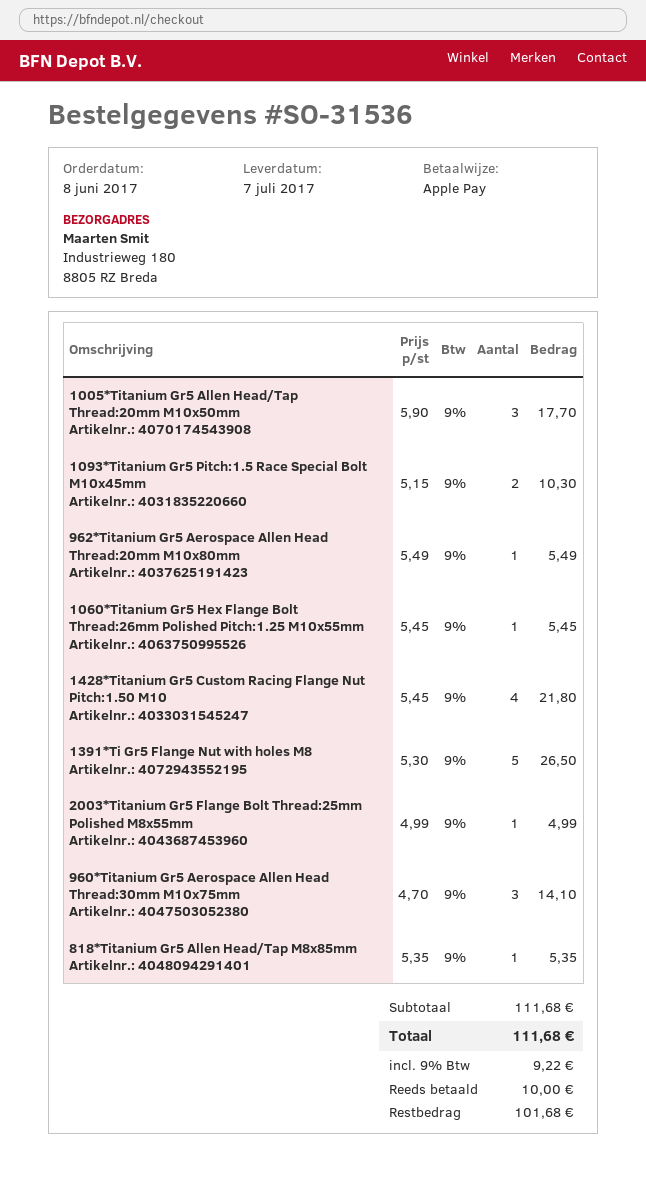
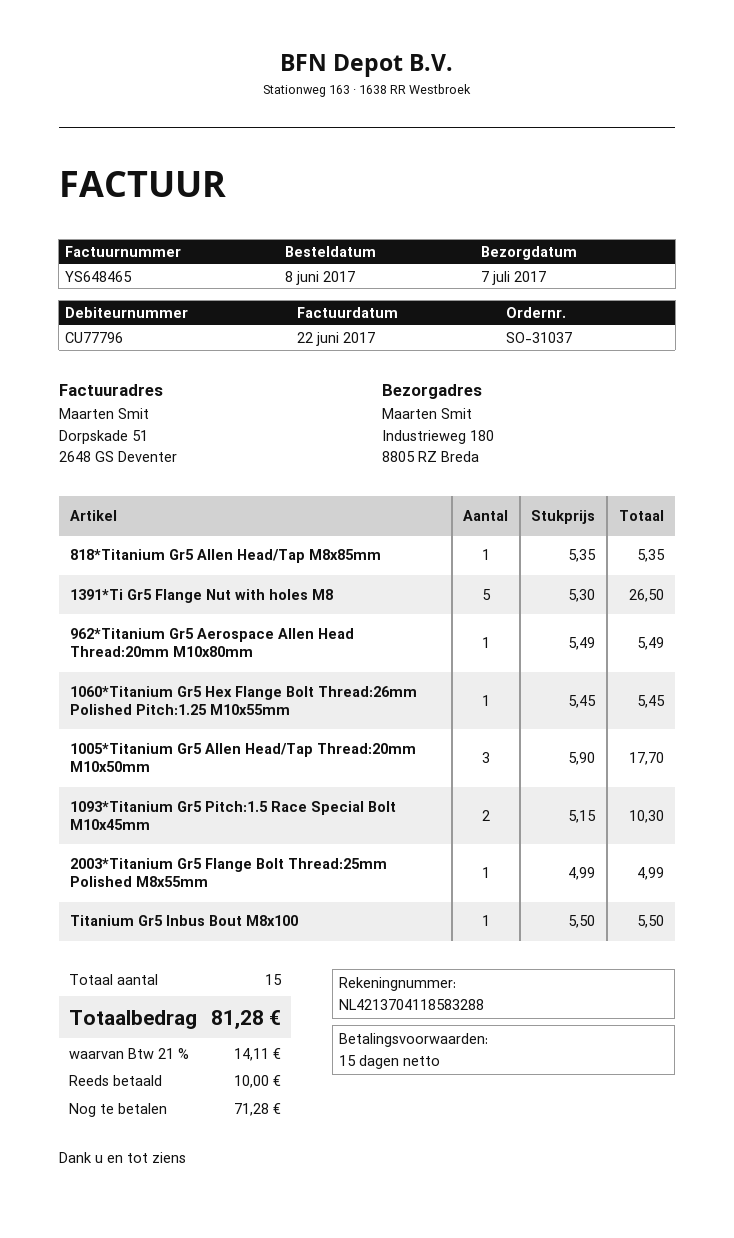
order number: SO-31536 -> SO-31037
1428*Titanium Gr5 Custom Racing Flange Nut Pitch:1.50 M10: 4 x 5.45 = 21.80 -> none
960*Titanium Gr5 Aerospace Allen Head Thread:30mm M10x75mm: 3 x 4.70 = 14.10 -> none
Titanium Gr5 Inbus Bout M8x100: none -> 1 x 5.50 = 5.50
tax: 9% = 9.22 -> 21% = 14.11
total: 111.68 -> 81.28
balance: 101.68 -> 71.28

